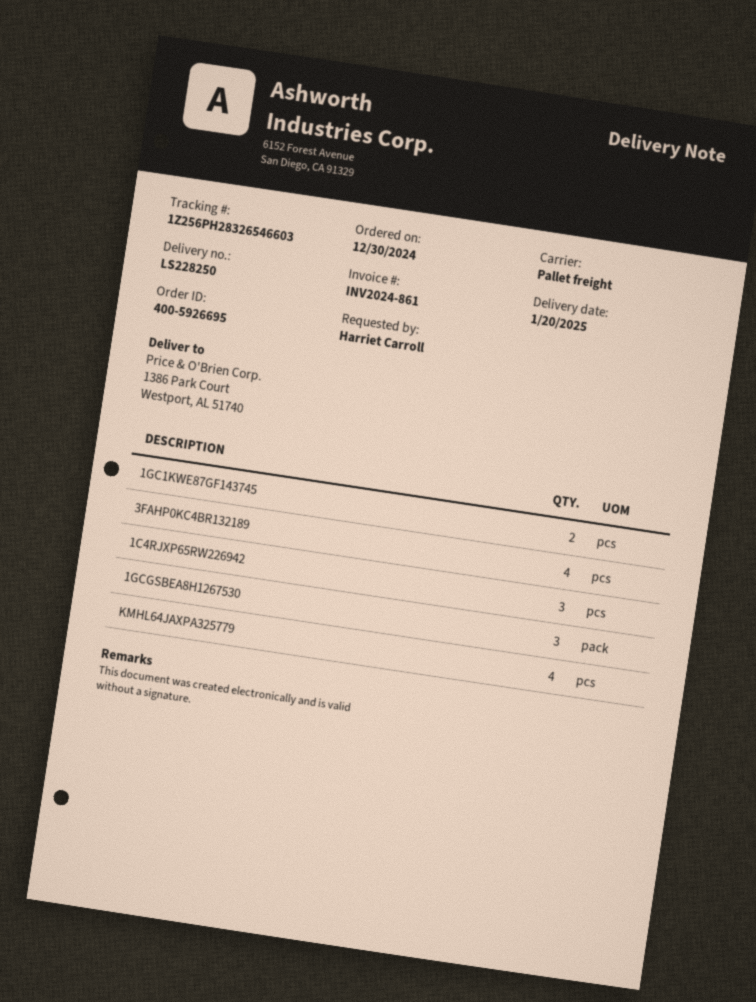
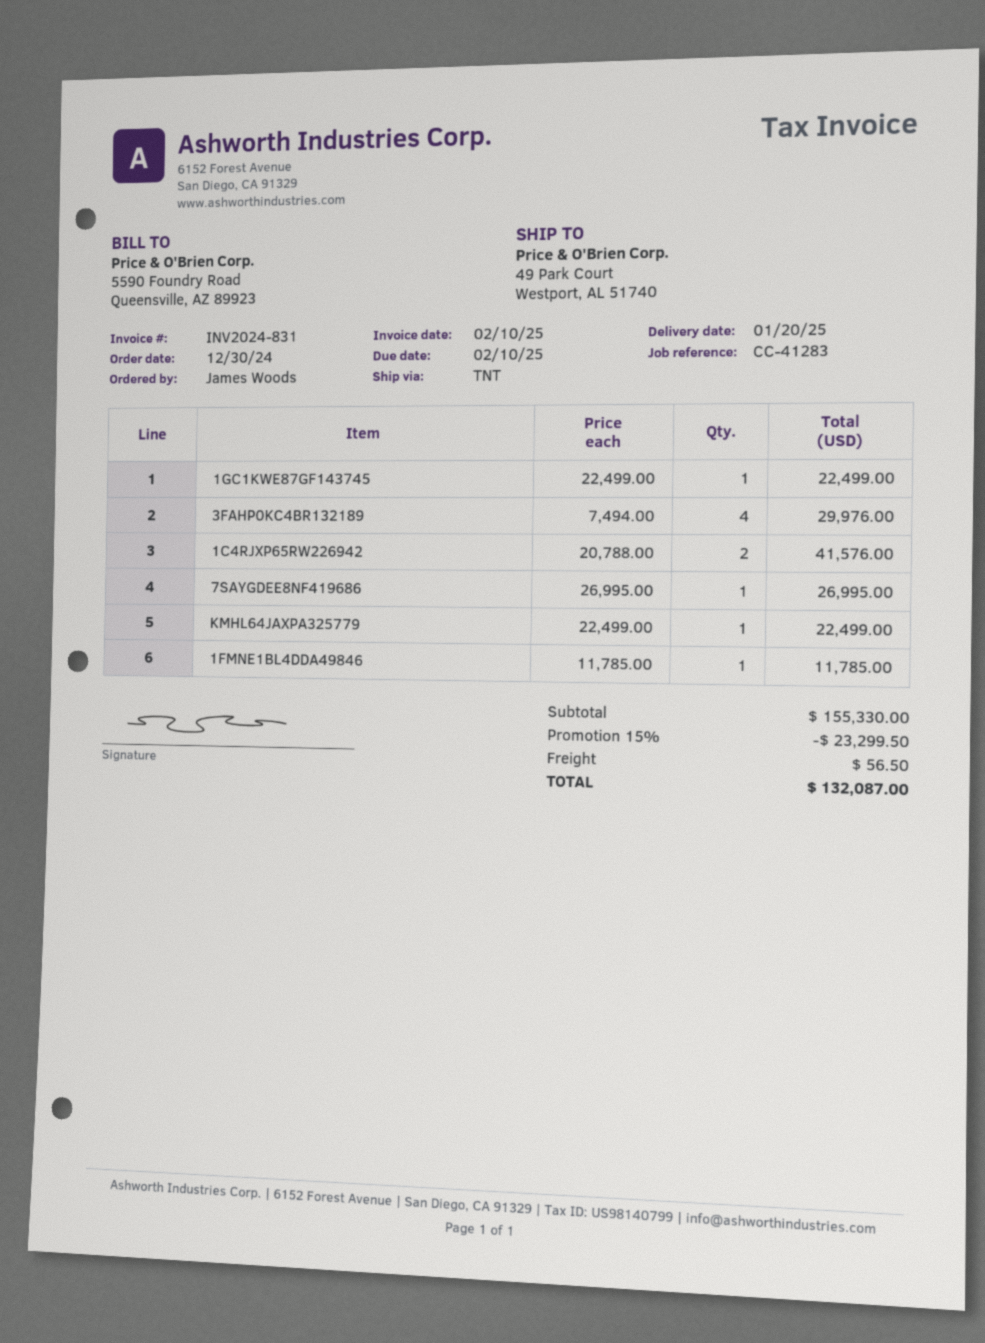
invoice number: INV2024-861 -> INV2024-831
ordered by: Harriet Carroll -> James Woods
shipping method: pallet freight -> TNT
ship to: 1386 Park Court, Westport, AL 51740 -> 49 Park Court, Westport, AL 51740
1GC1KWE87GF143745: 2 -> 1
1C4RJXP65RW226942: 3 -> 2
1GCGSBEA8H1267530: 3 -> none
KMHL64JAXPA325779: 4 -> 1
7SAYGDEE8NF419686: none -> 1
1FMNE1BL4DDA49846: none -> 1

